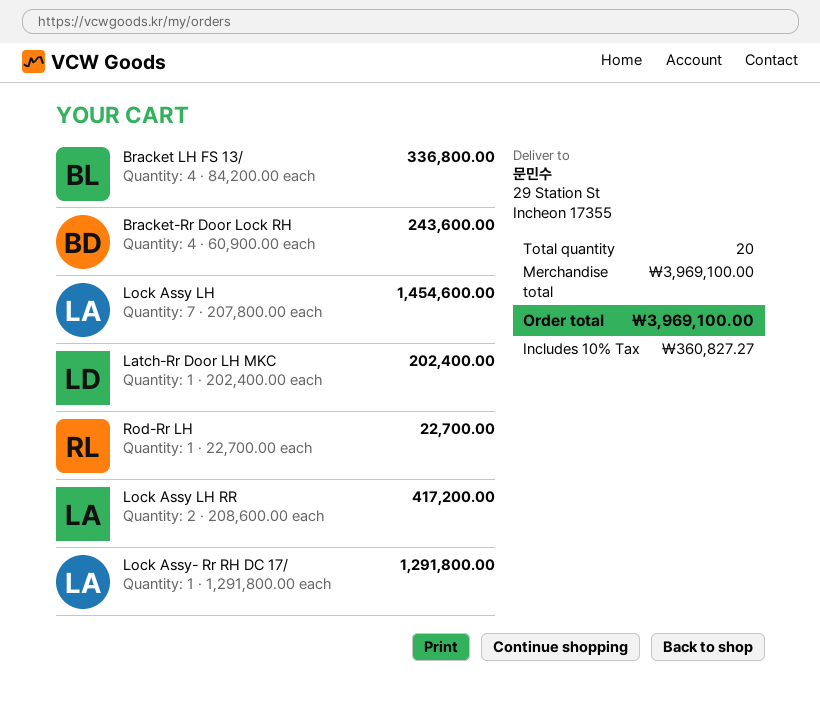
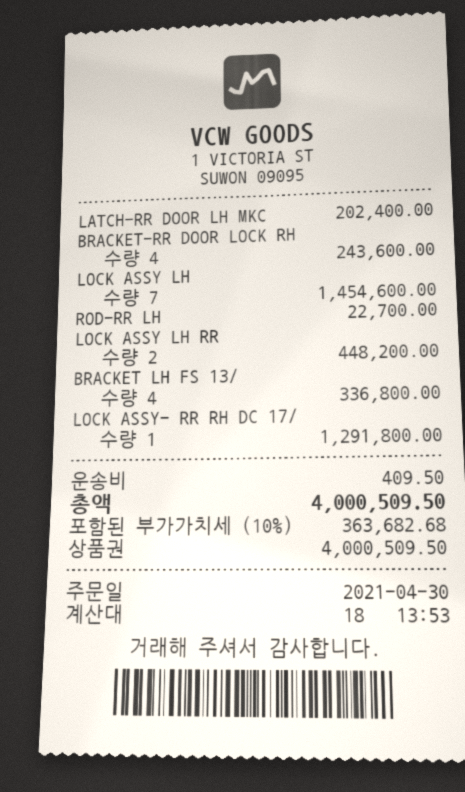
Lock Assy LH RR: 2 for 417200.00 -> 2 for 448200.00
shipping: none -> 409.50
tax: 10% = 360827.27 -> 10% = 363682.68
total: 3969100.00 -> 4000509.50

